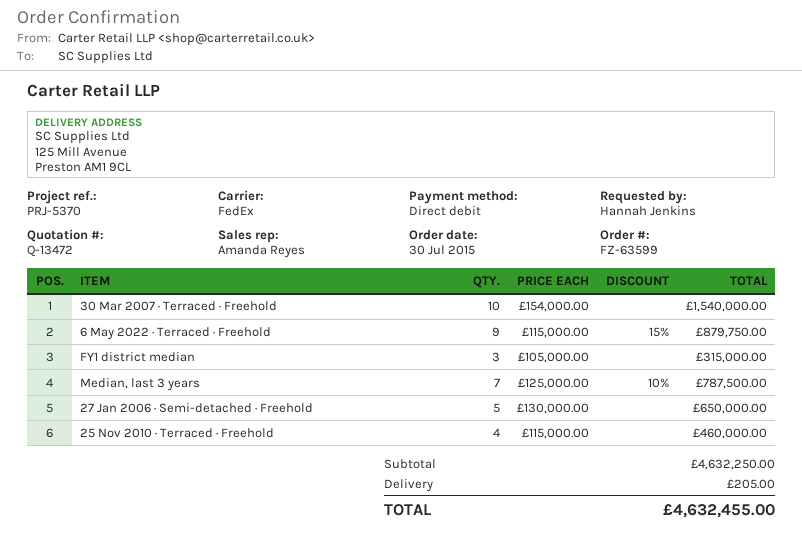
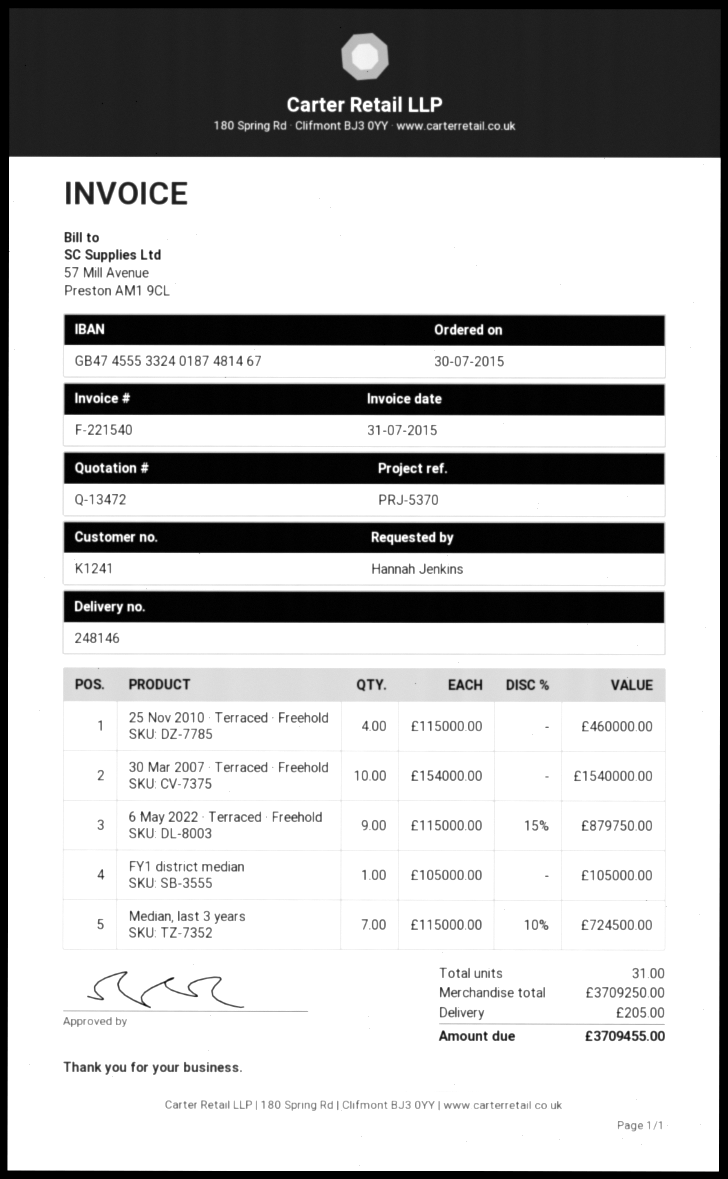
FY1 district median: 3 x 105000.00 = 315000.00 -> 1 x 105000.00 = 105000.00
Median, last 3 years: 7 x 125000.00 - 10% = 787500.00 -> 7 x 115000.00 - 10% = 724500.00
27 Jan 2006 · Semi-detached · Freehold: 5 x 130000.00 = 650000.00 -> none
subtotal: 4632250.00 -> 3709250.00
total: 4632455.00 -> 3709455.00

